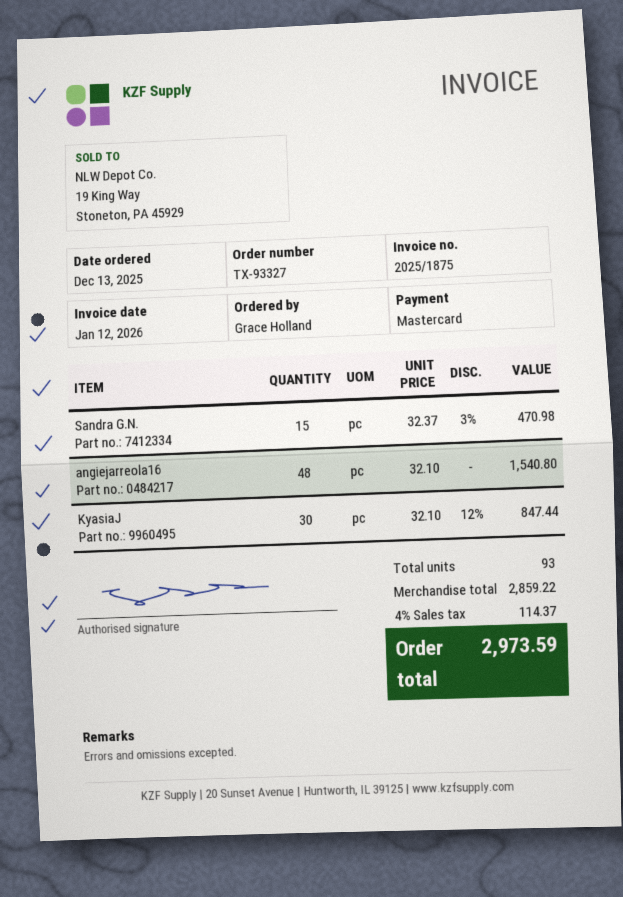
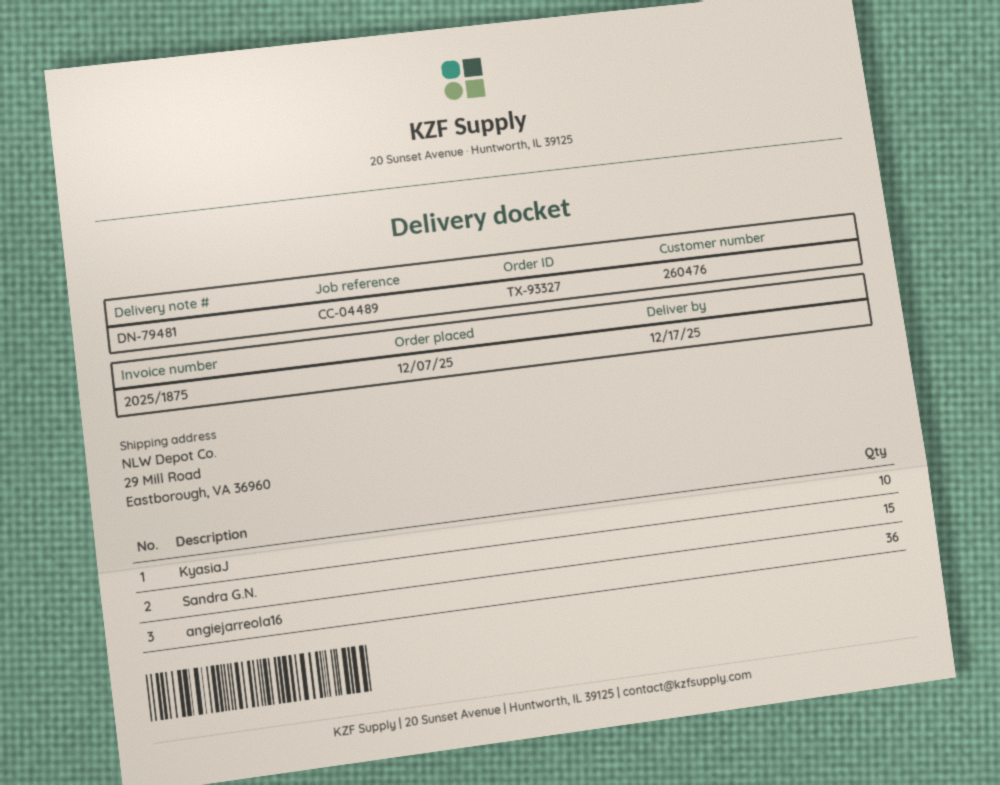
order date: 2025-12-13 -> 2025-12-07
angiejarreola16: 48 -> 36
KyasiaJ: 30 -> 10

